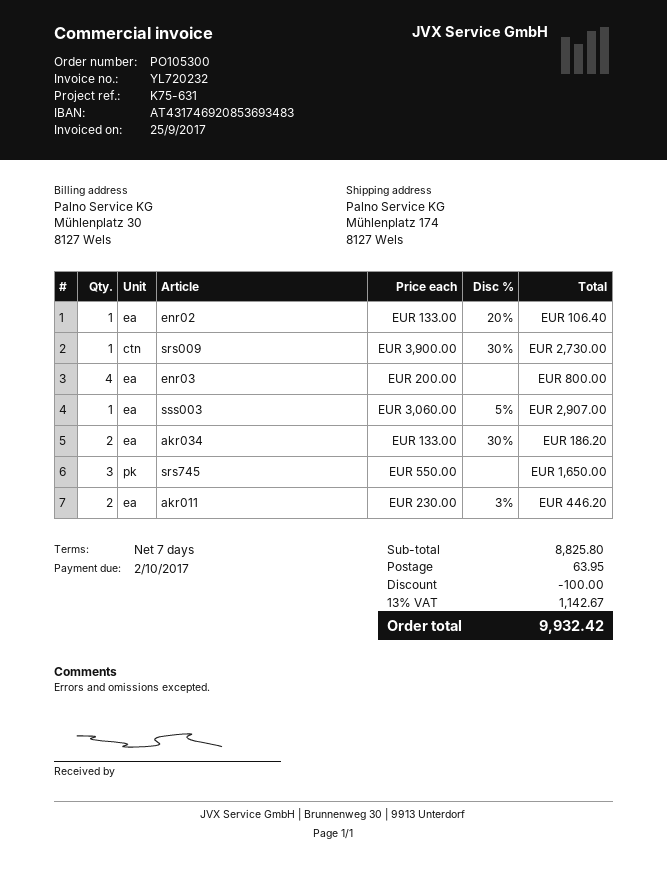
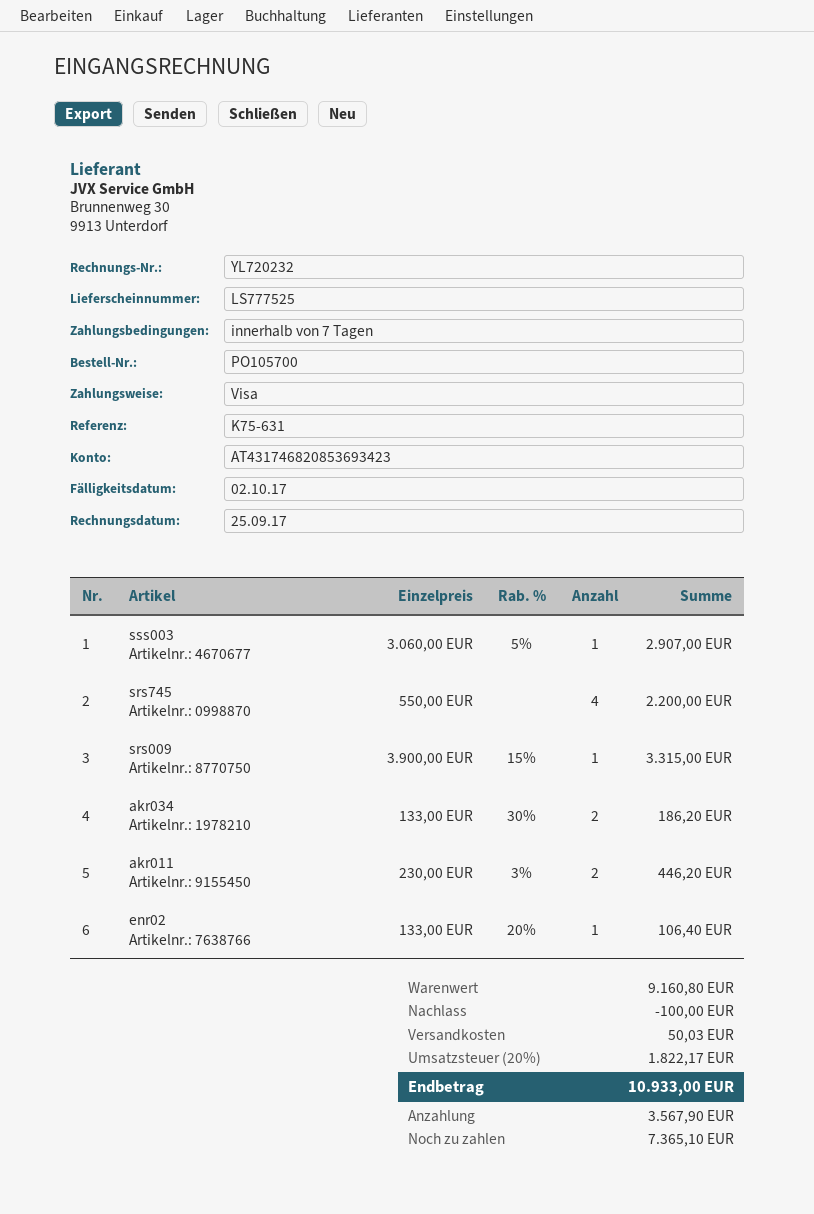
order number: PO105300 -> PO105700
bank account: AT431746920853693483 -> AT431746820853693423
srs009: 1 x 3900.00 - 30% = 2730.00 -> 1 x 3900.00 - 15% = 3315.00
enr03: 4 x 200.00 = 800.00 -> none
srs745: 3 x 550.00 = 1650.00 -> 4 x 550.00 = 2200.00
subtotal: 8825.80 -> 9160.80
shipping: 63.95 -> 50.03
tax: 13% = 1142.67 -> 20% = 1822.17
total: 9932.42 -> 10933.00

